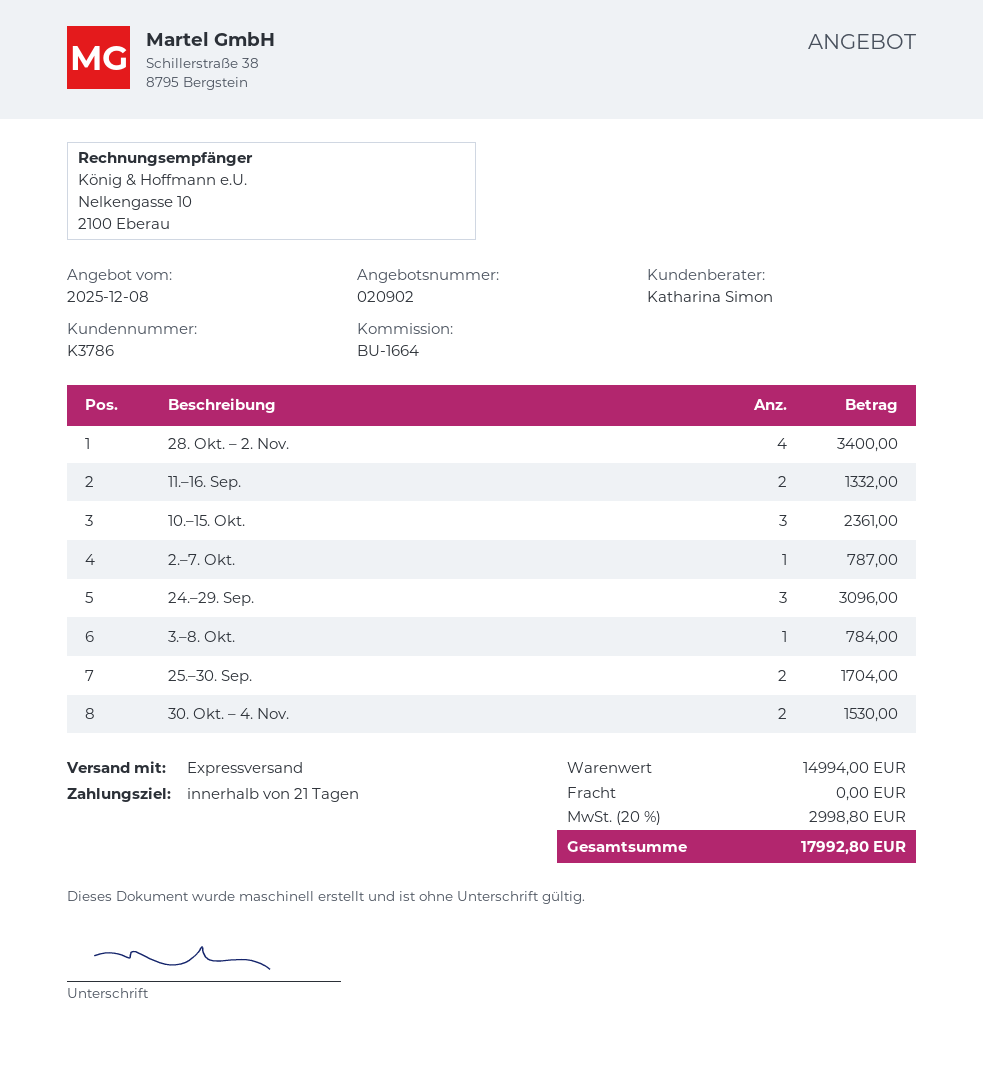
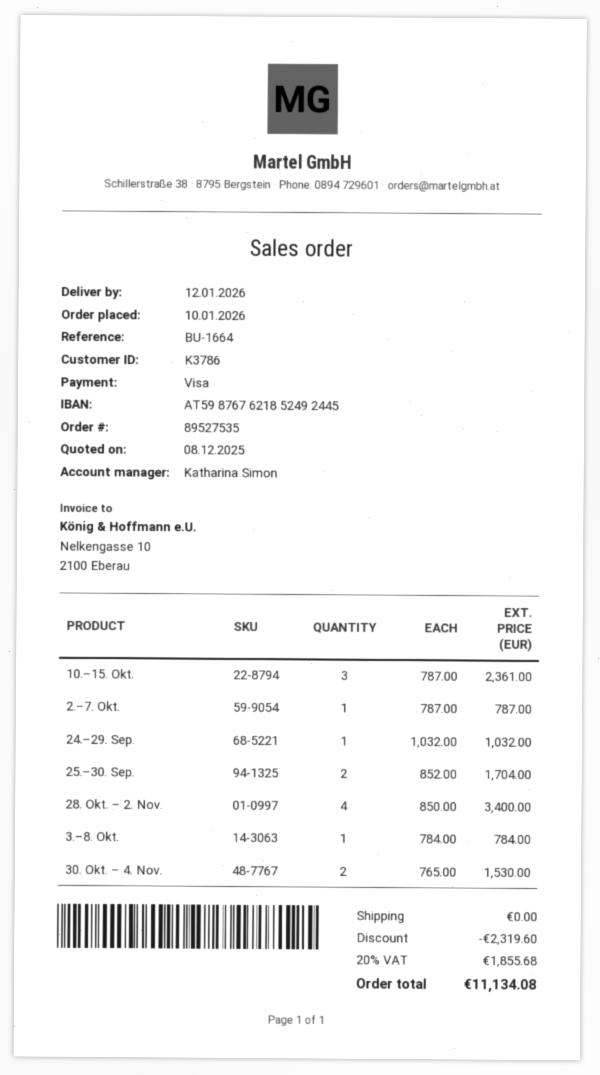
11.–16. Sep.: 2 for 1332.00 -> none
24.–29. Sep.: 3 for 3096.00 -> 1 for 1032.00
discount: none -> 2319.60
tax: 20% = 2998.80 -> 20% = 1855.68
total: 17992.80 -> 11134.08

